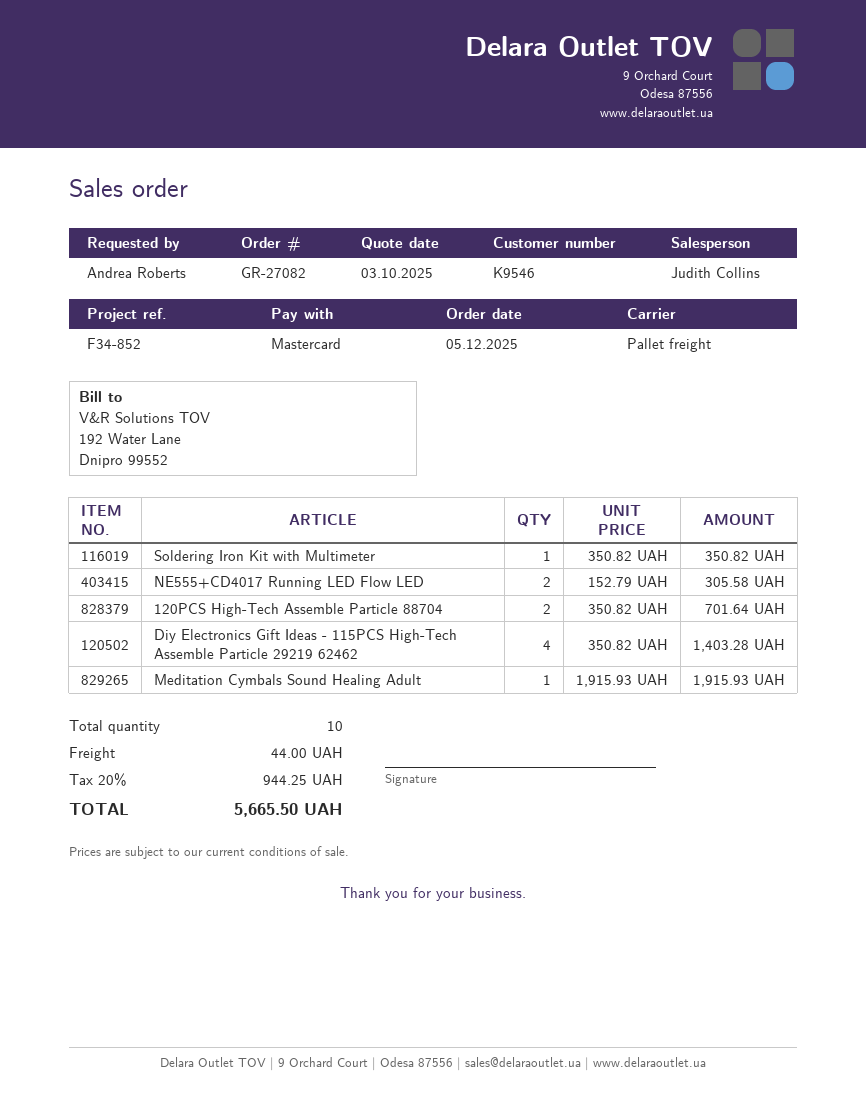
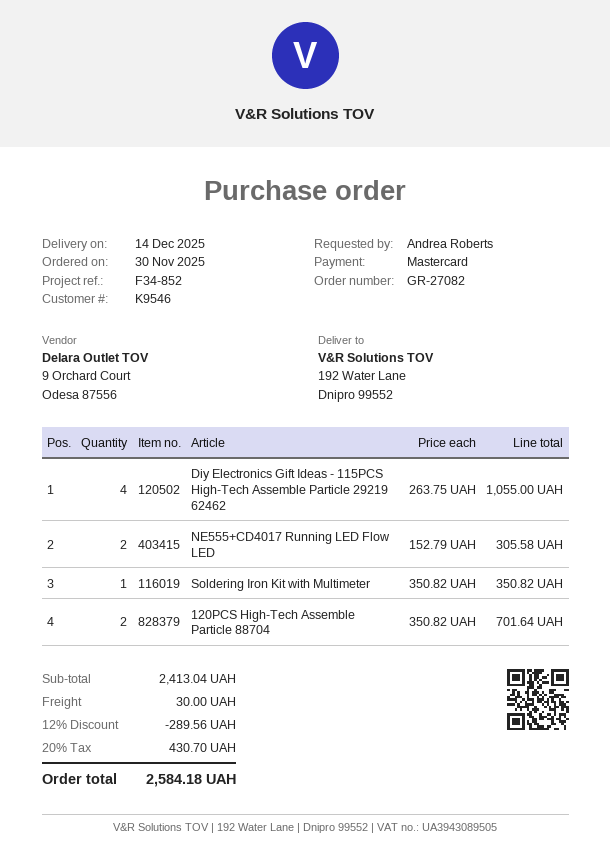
order date: 2025-12-05 -> 2025-11-30
Diy Electronics Gift Ideas - 115PCS High-Tech Assemble Particle 29219 62462: 4 x 350.82 = 1403.28 -> 4 x 263.75 = 1055.00
Meditation Cymbals Sound Healing Adult: 1 x 1915.93 = 1915.93 -> none
discount: none -> 12% = 289.56
shipping: 44.00 -> 30.00
tax: 20% = 944.25 -> 20% = 430.70
total: 5665.50 -> 2584.18

